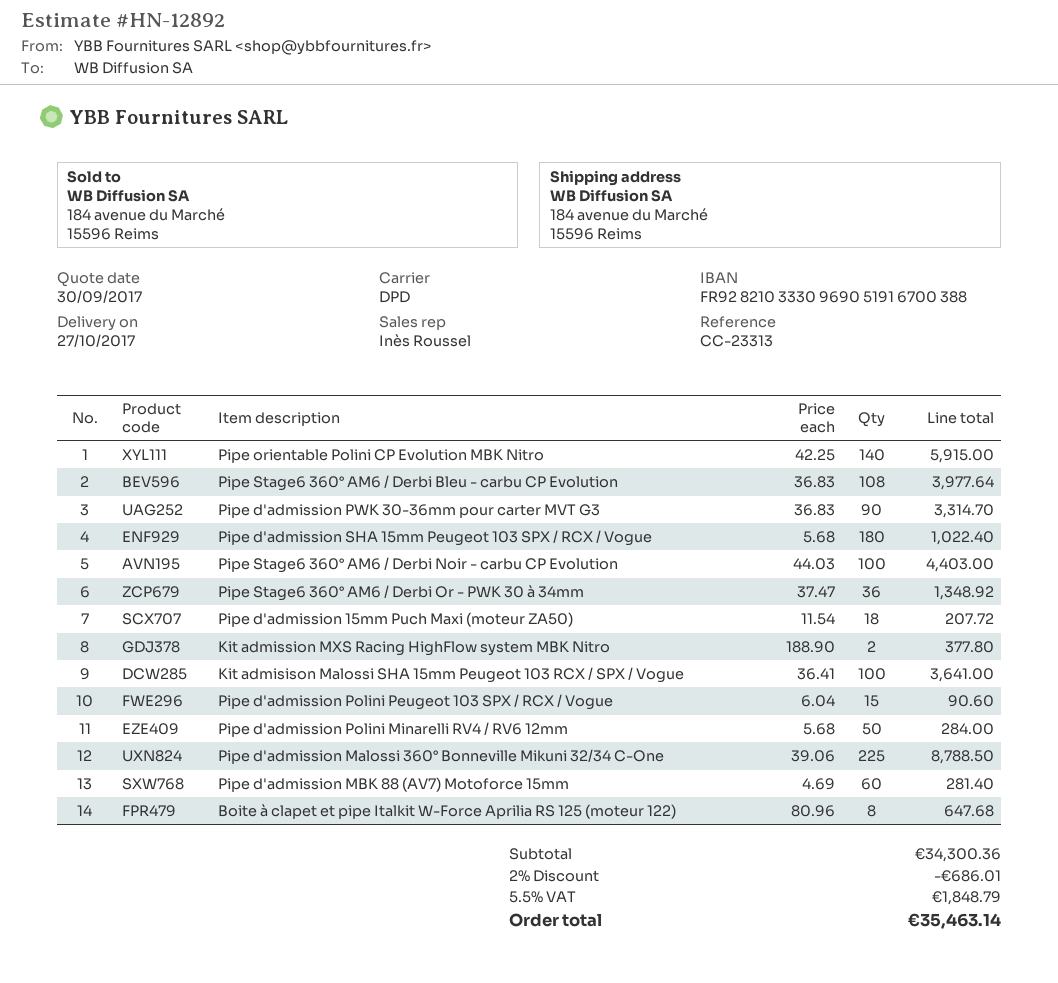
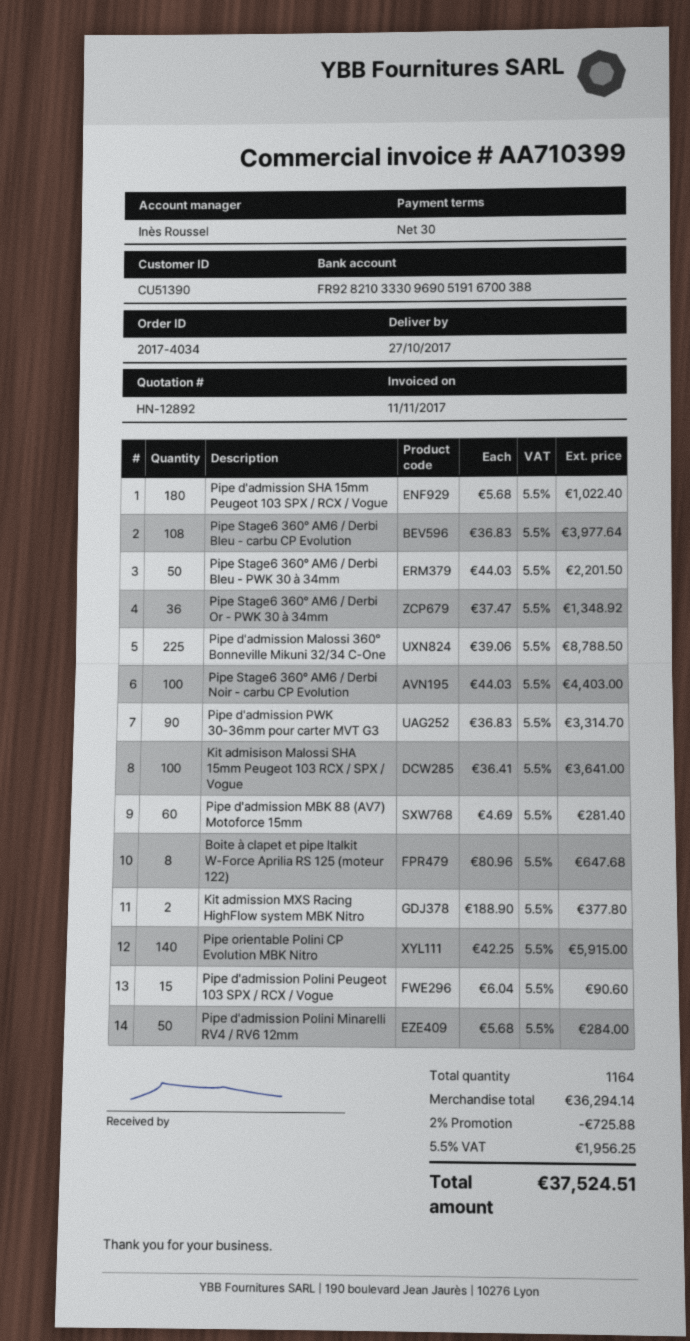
Pipe d'admission 15mm Puch Maxi (moteur ZA50): 18 x 11.54 = 207.72 -> none
Pipe Stage6 360° AM6 / Derbi Bleu - PWK 30 à 34mm: none -> 50 x 44.03 = 2201.50
subtotal: 34300.36 -> 36294.14
discount: 2% = 686.01 -> 2% = 725.88
tax: 5.5% = 1848.79 -> 5.5% = 1956.25
total: 35463.14 -> 37524.51

